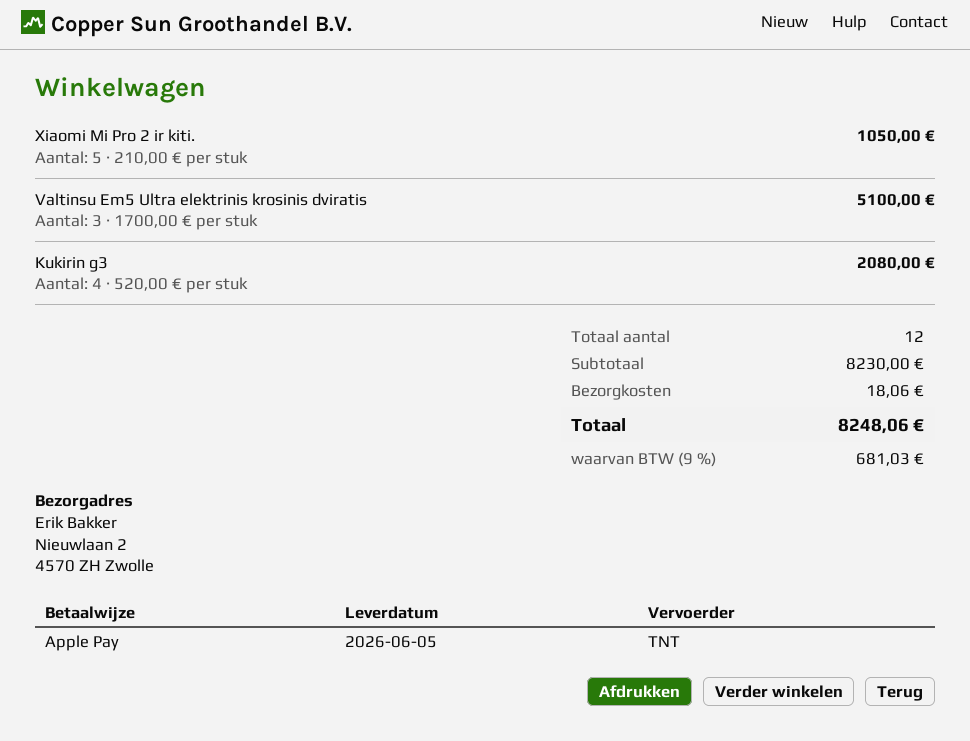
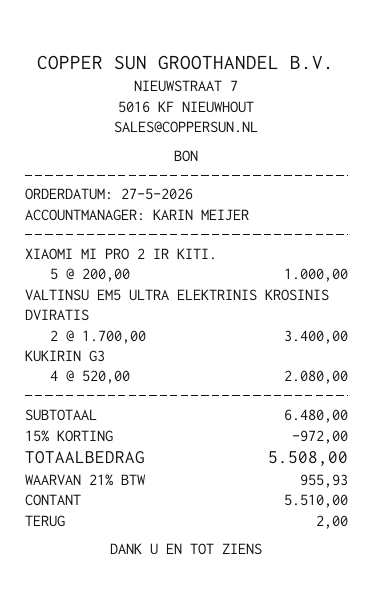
payment method: Apple Pay -> cash
Xiaomi Mi Pro 2 ir kiti.: 5 x 210.00 = 1050.00 -> 5 x 200.00 = 1000.00
Valtinsu Em5 Ultra elektrinis krosinis dviratis: 3 x 1700.00 = 5100.00 -> 2 x 1700.00 = 3400.00
subtotal: 8230.00 -> 6480.00
discount: none -> 15% = 972.00
shipping: 18.06 -> none
tax: 9% = 681.03 -> 21% = 955.93
total: 8248.06 -> 5508.00

